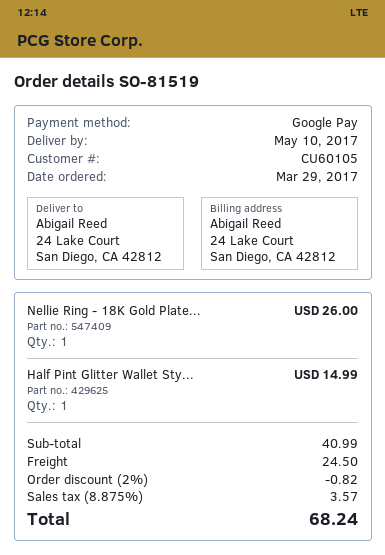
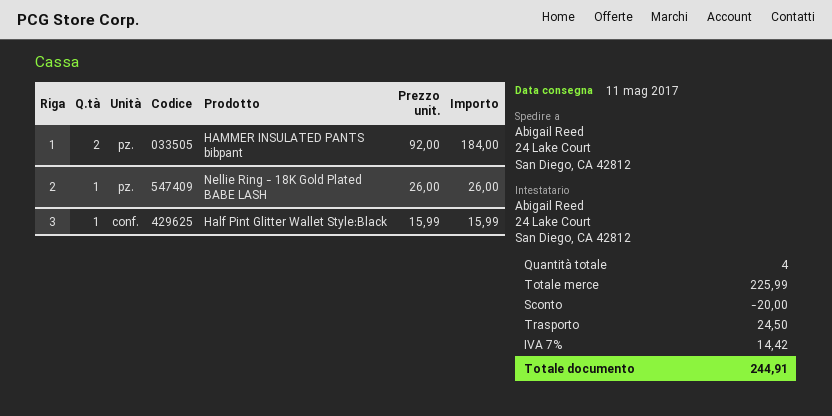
delivery date: 2017-05-10 -> 2017-05-11
Half Pint Glitter Wallet Sty...: 1 for 14.99 -> 1 for 15.99
HAMMER INSULATED PANTS bibpant: none -> 2 for 184.00
subtotal: 40.99 -> 225.99
discount: 0.82 -> 20.00
tax: 8.875% = 3.57 -> 7% = 14.42
total: 68.24 -> 244.91

